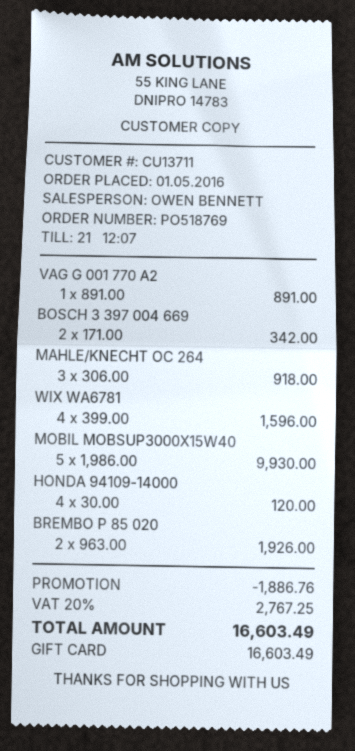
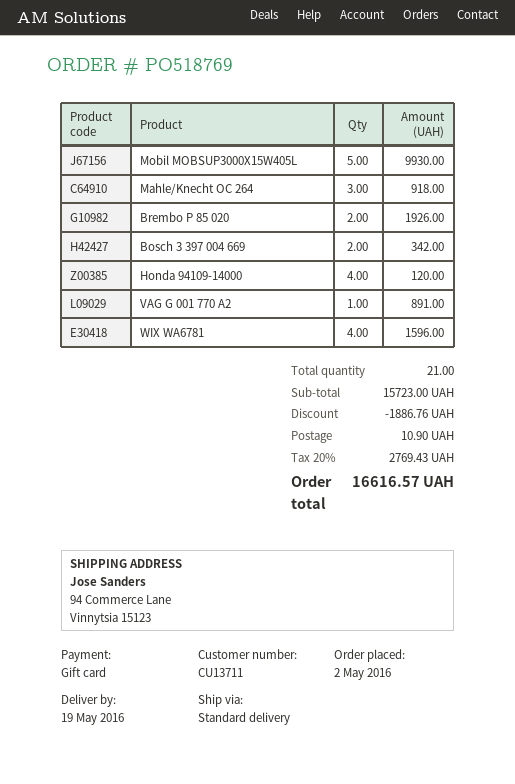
order date: 2016-05-01 -> 2016-05-02
shipping: none -> 10.90
tax: 20% = 2767.25 -> 20% = 2769.43
total: 16603.49 -> 16616.57

